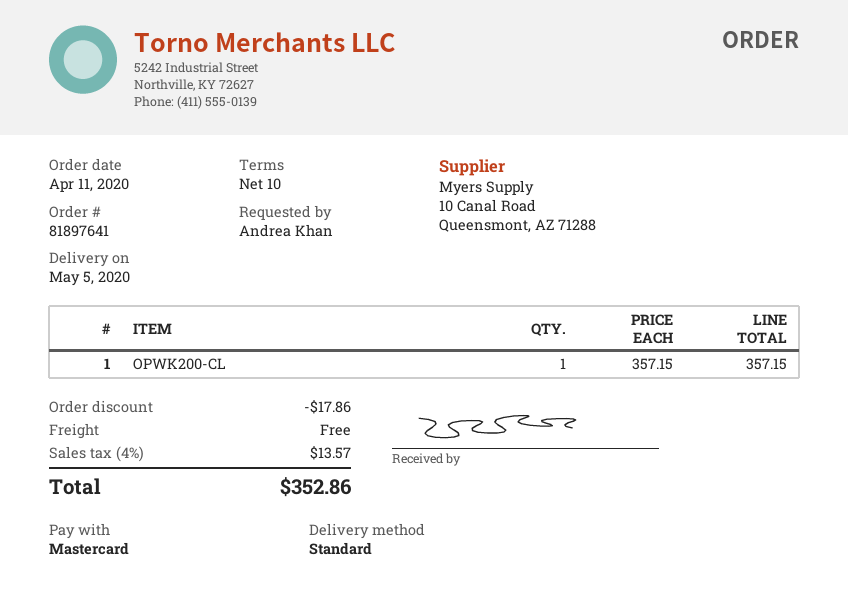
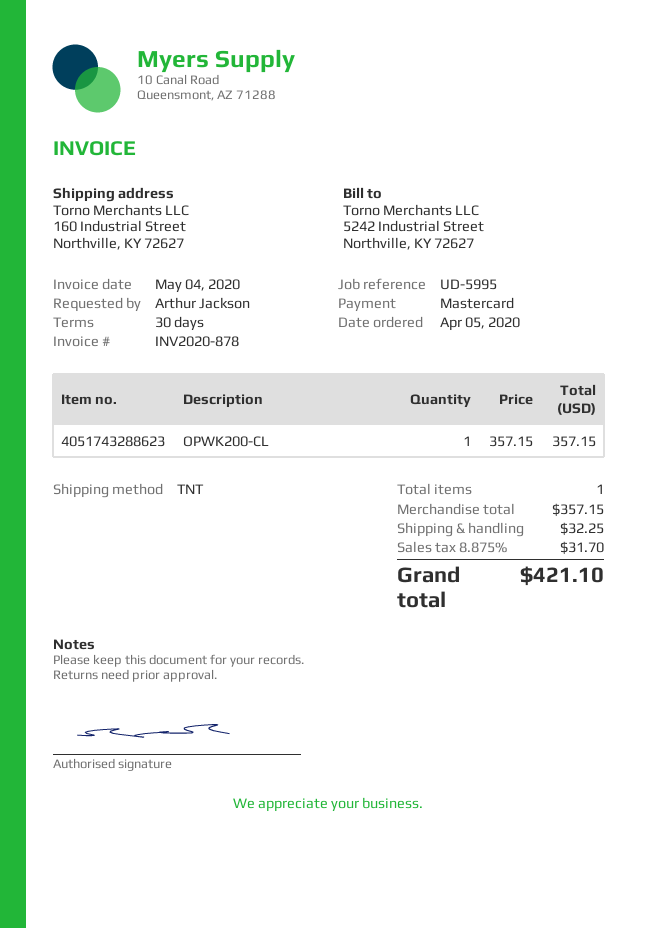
order date: 2020-04-11 -> 2020-04-05
payment terms: 10 days -> 30 days
ordered by: Andrea Khan -> Arthur Jackson
shipping method: standard -> TNT
discount: 17.86 -> none
shipping: 0.00 -> 32.25
tax: 4% = 13.57 -> 8.875% = 31.70
total: 352.86 -> 421.10

